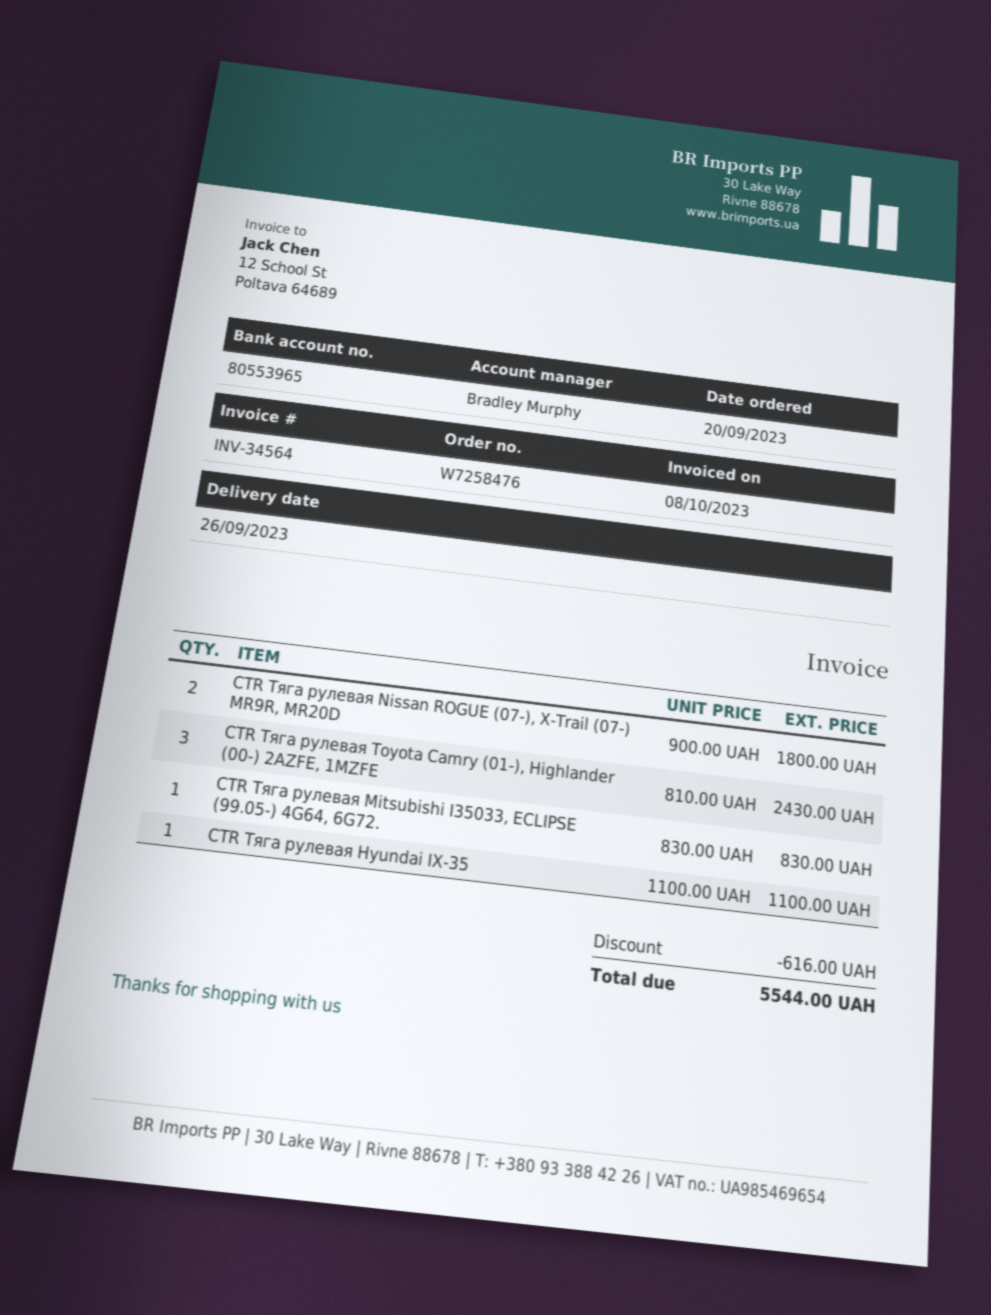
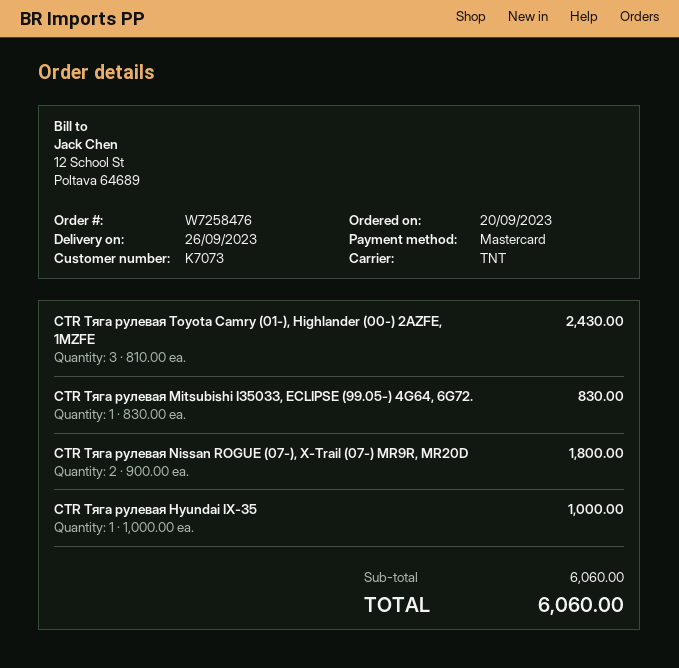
CTR Тяга рулевая Hyundai IX-35: 1 x 1100.00 = 1100.00 -> 1 x 1000.00 = 1000.00
discount: 616.00 -> none
total: 5544.00 -> 6060.00

